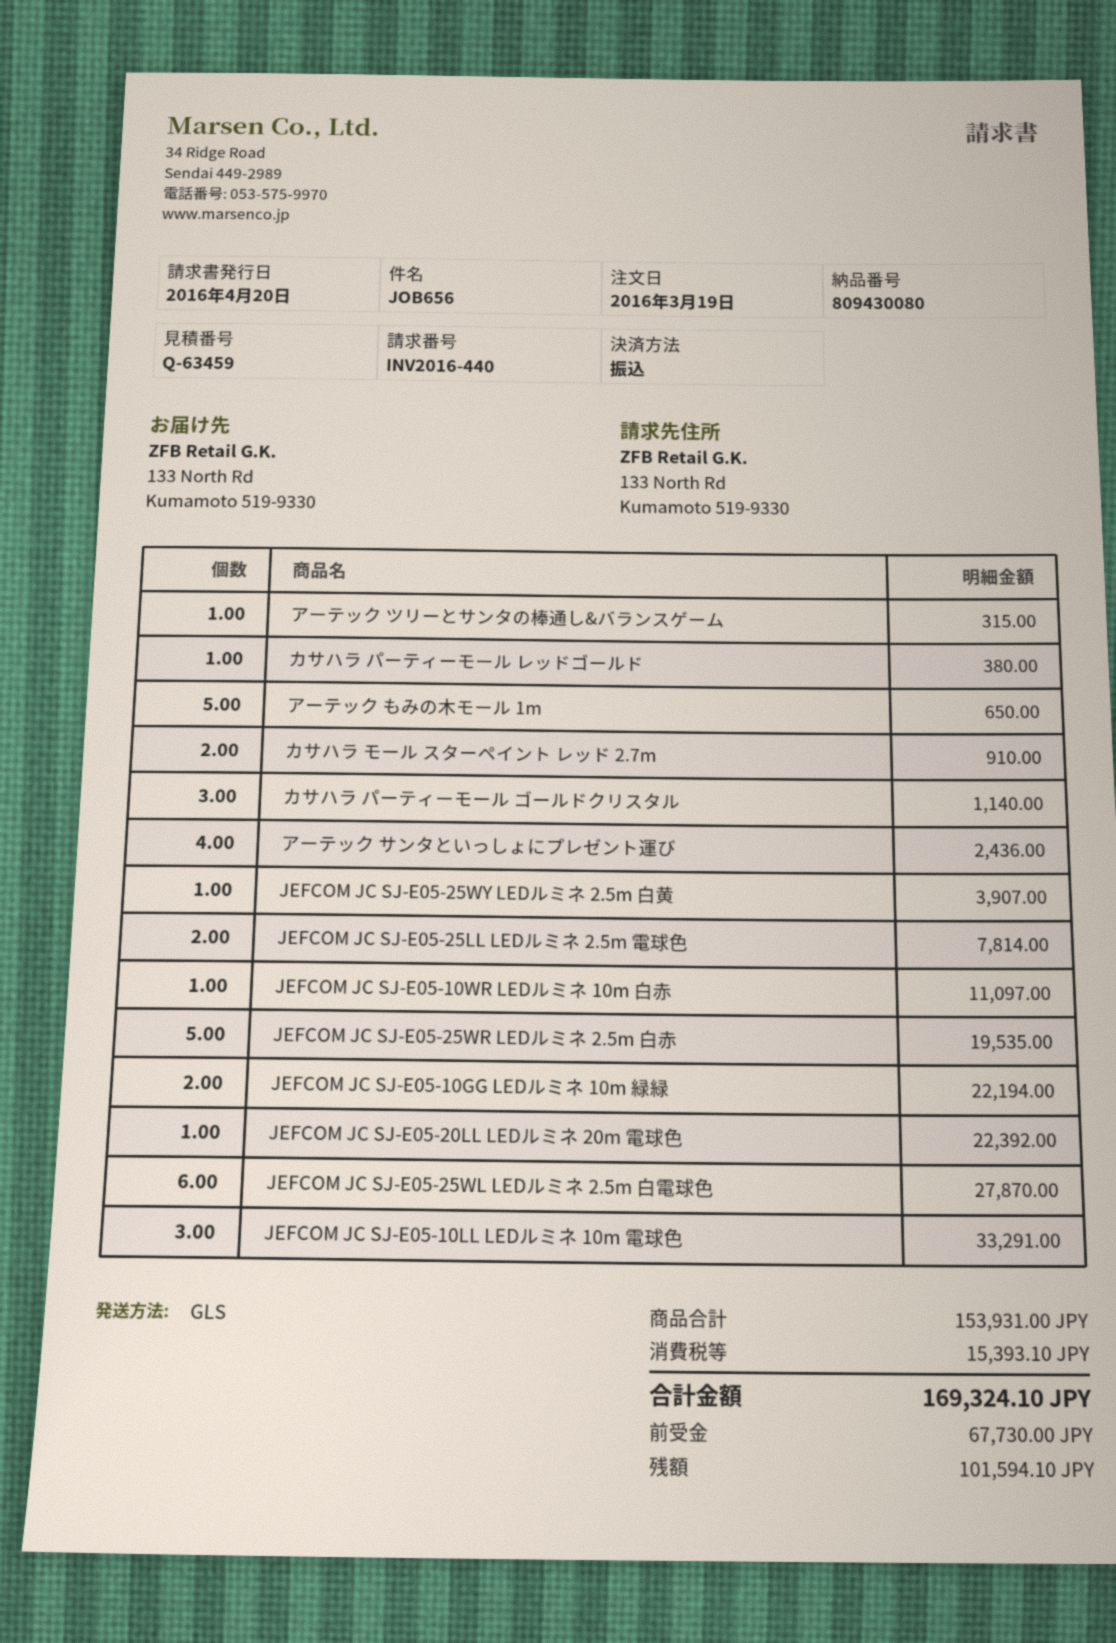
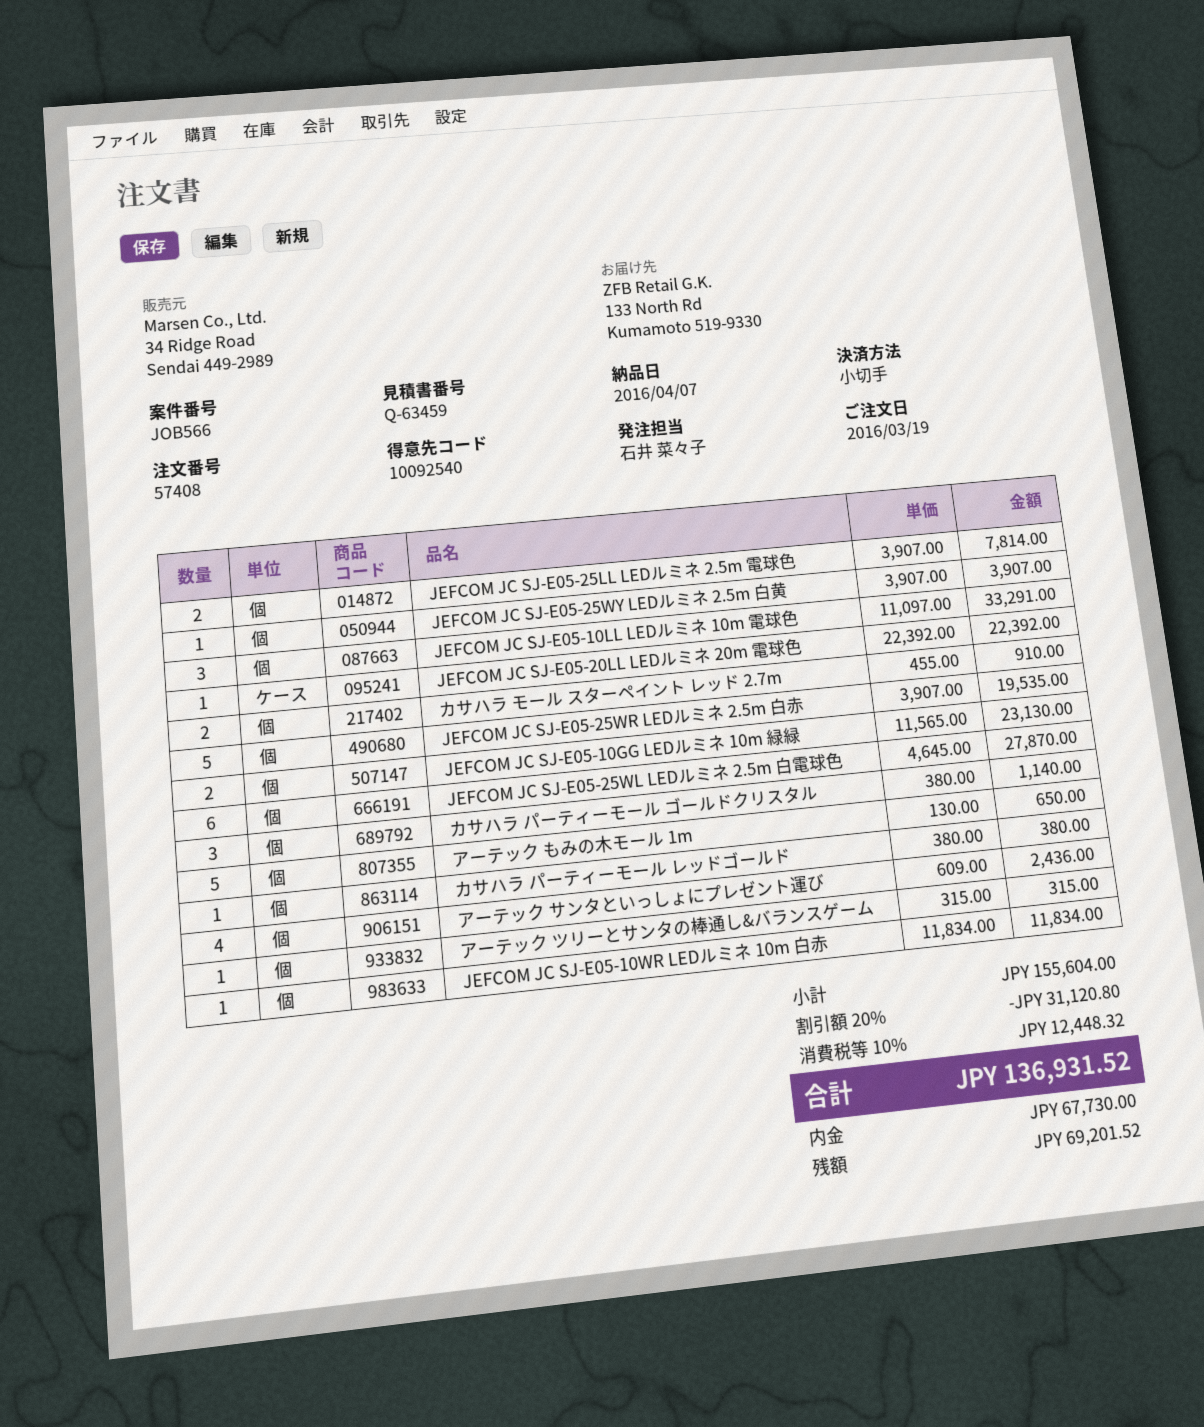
reference: JOB656 -> JOB566
payment method: bank transfer -> cheque
JEFCOM JC SJ-E05-10WR LEDルミネ 10m 白赤: 1 for 11097.00 -> 1 for 11834.00
JEFCOM JC SJ-E05-10GG LEDルミネ 10m 緑緑: 2 for 22194.00 -> 2 for 23130.00
subtotal: 153931.00 -> 155604.00
discount: none -> 20% = 31120.80
tax: 15393.10 -> 12448.32
total: 169324.10 -> 136931.52
balance: 101594.10 -> 69201.52

